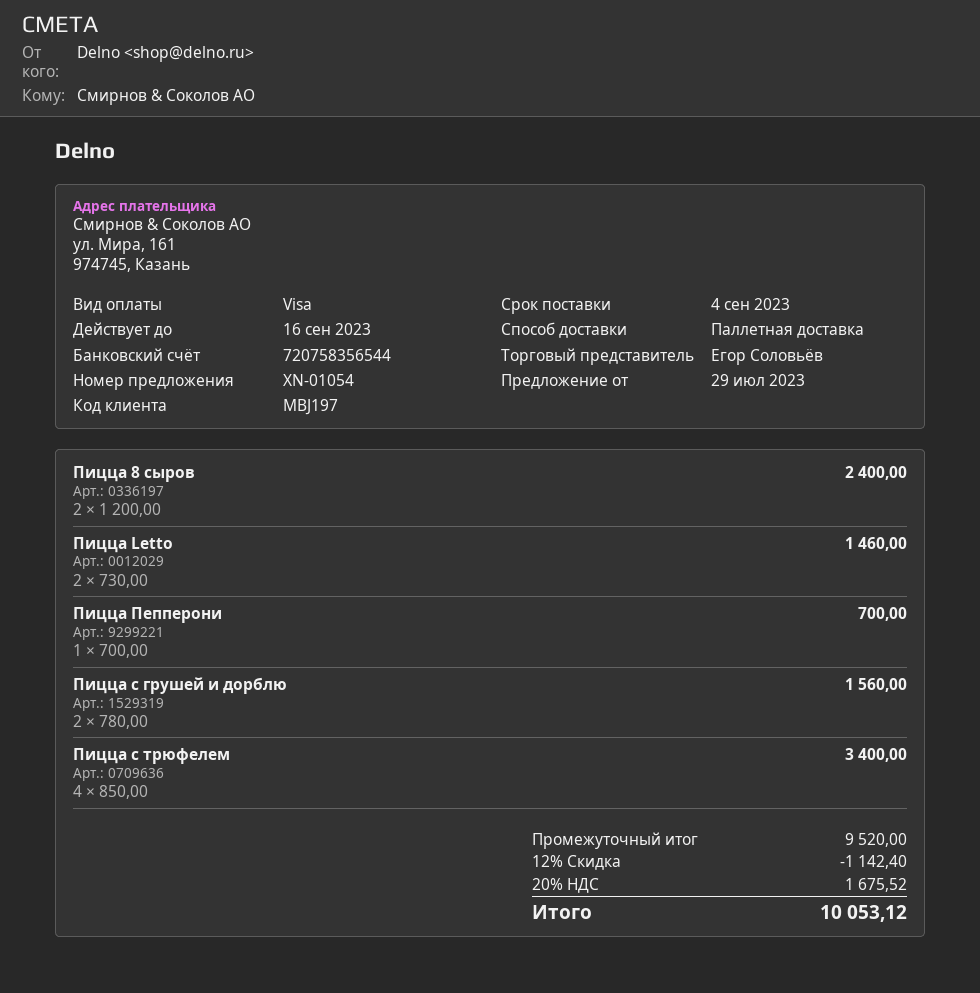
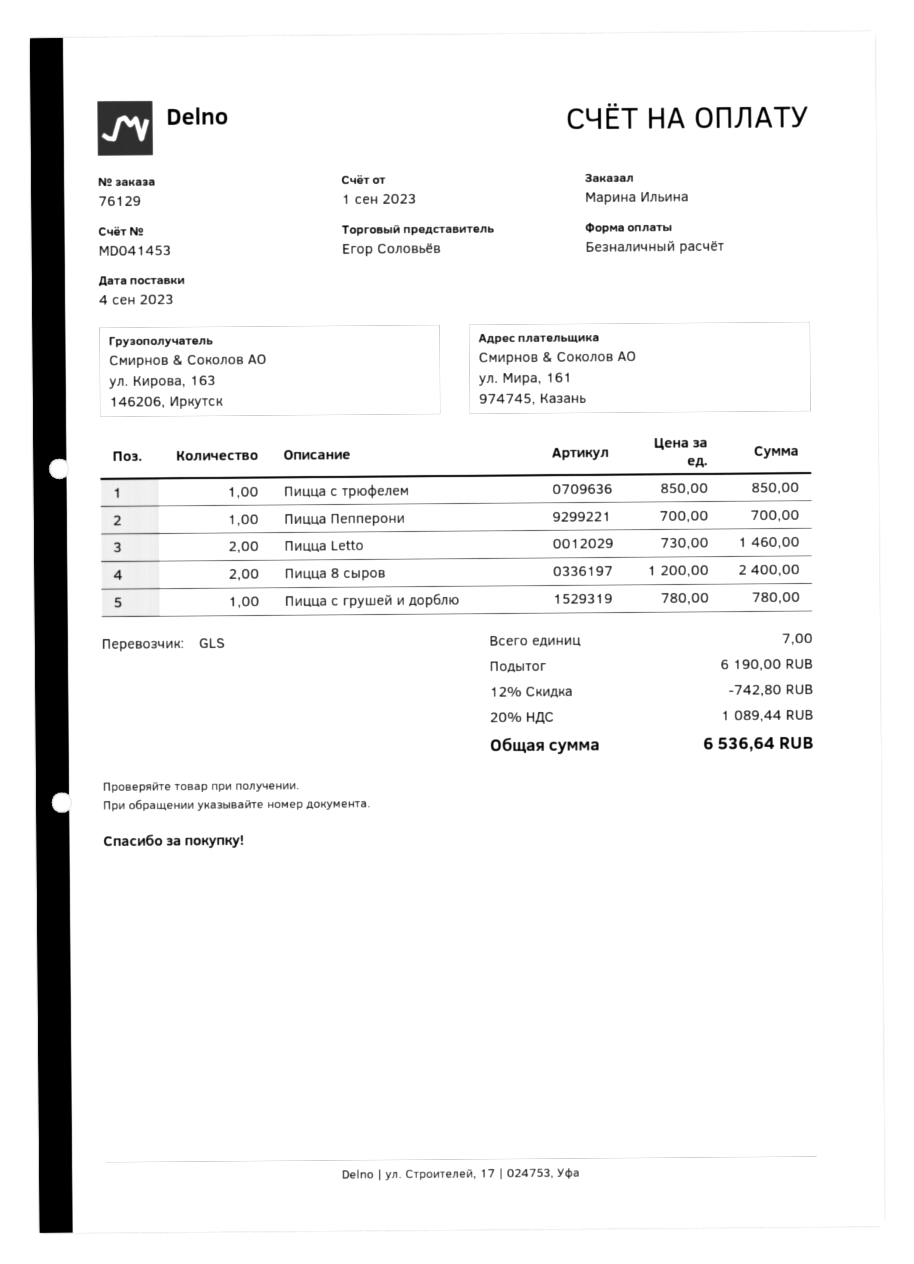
payment method: Visa -> bank transfer
shipping method: pallet freight -> GLS
Пицца с грушей и дорблю: 2 x 780.00 = 1560.00 -> 1 x 780.00 = 780.00
Пицца с трюфелем: 4 x 850.00 = 3400.00 -> 1 x 850.00 = 850.00
subtotal: 9520.00 -> 6190.00
discount: 12% = 1142.40 -> 12% = 742.80
tax: 20% = 1675.52 -> 20% = 1089.44
total: 10053.12 -> 6536.64

